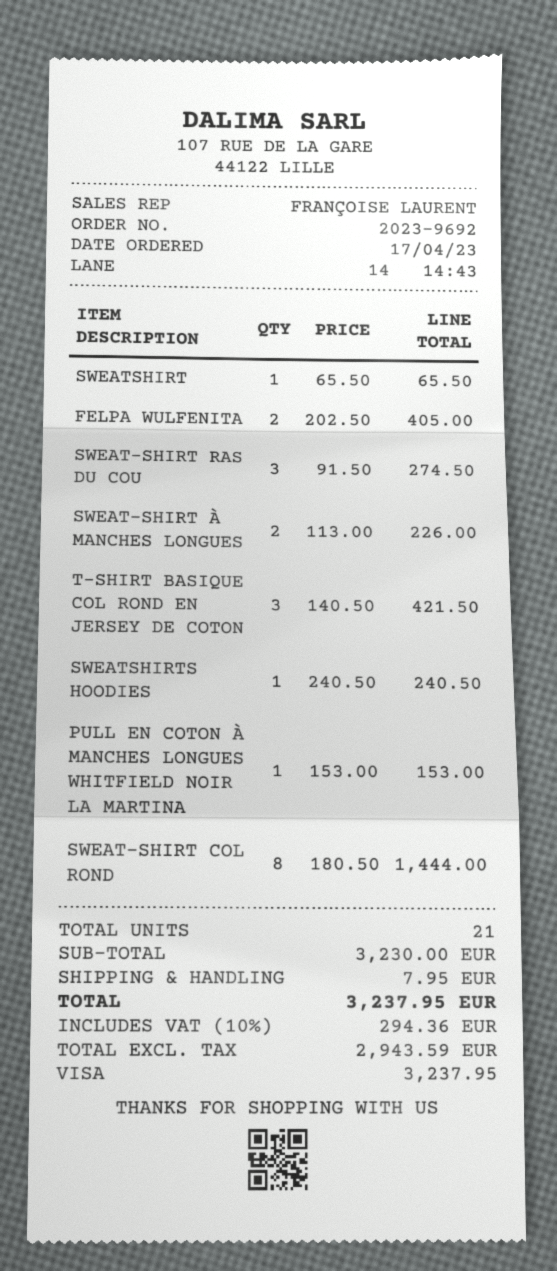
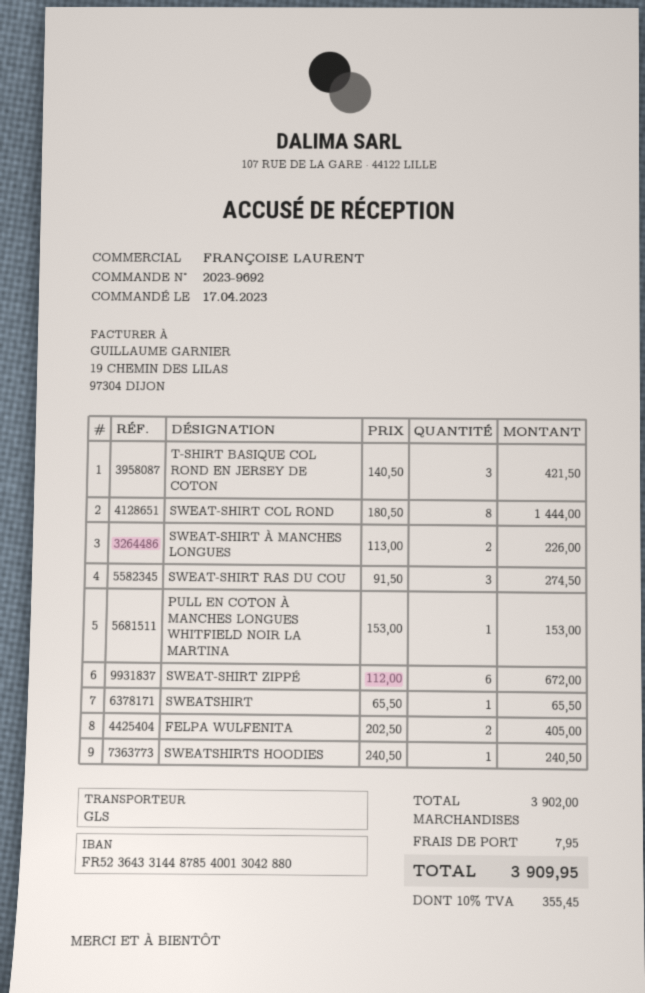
SWEAT-SHIRT ZIPPÉ: none -> 6 x 112.00 = 672.00
subtotal: 3230.00 -> 3902.00
tax: 10% = 294.36 -> 10% = 355.45
total: 3237.95 -> 3909.95

